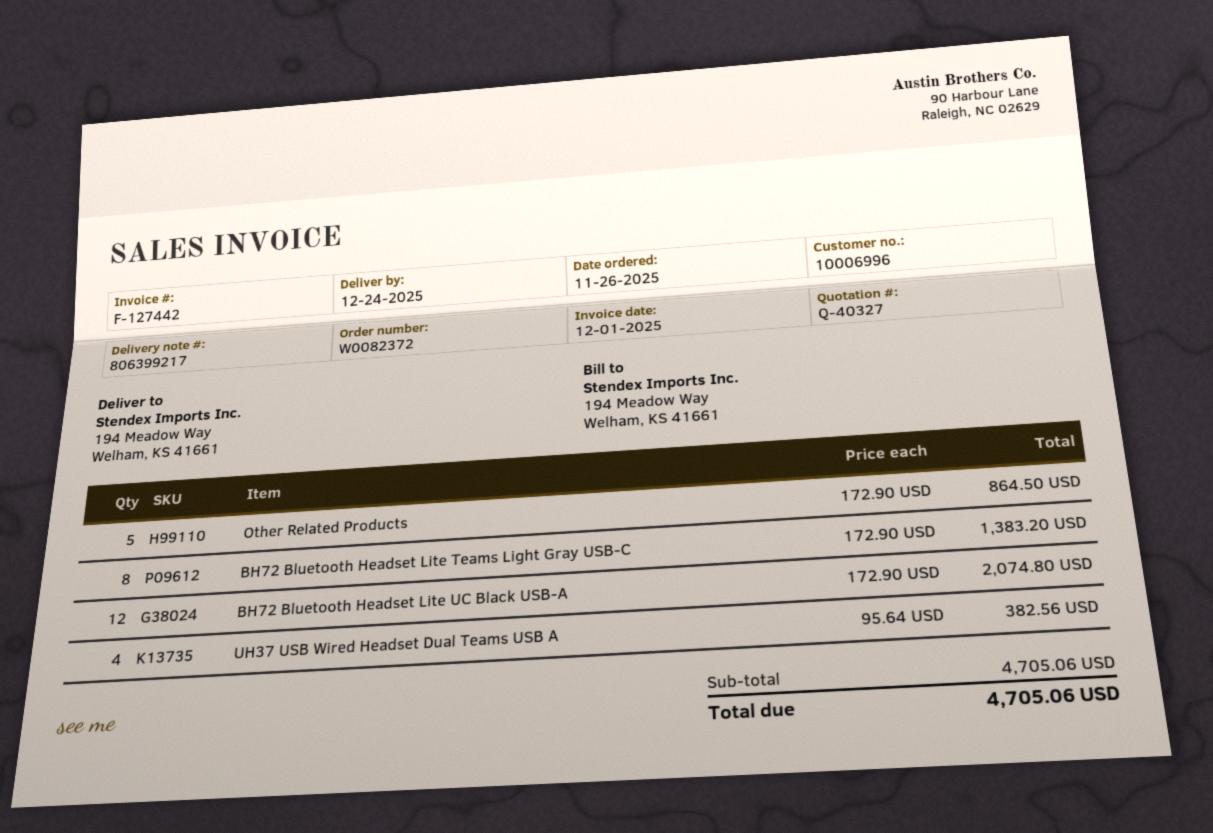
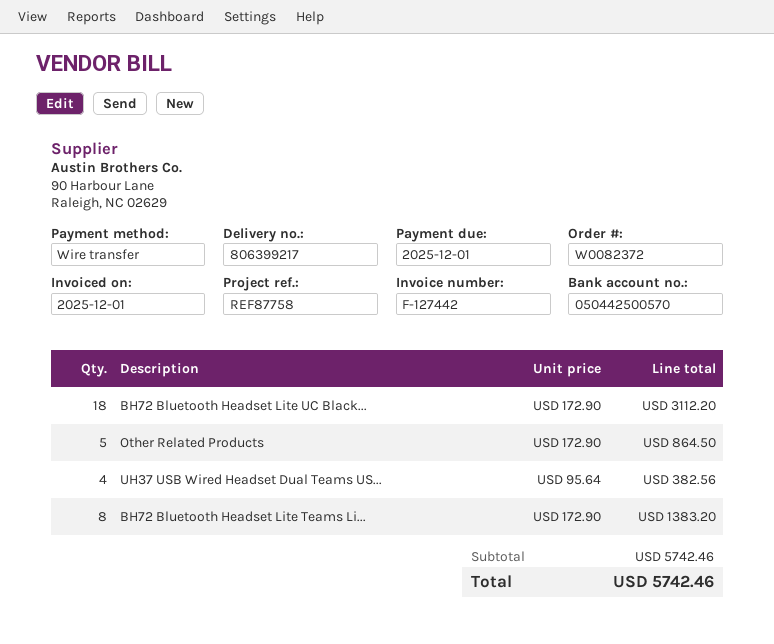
BH72 Bluetooth Headset Lite UC Black USB-A: 12 x 172.90 = 2074.80 -> 18 x 172.90 = 3112.20
subtotal: 4705.06 -> 5742.46
total: 4705.06 -> 5742.46

